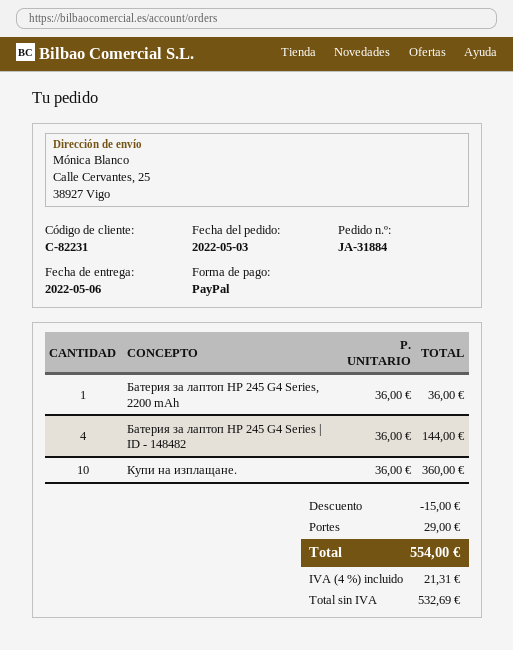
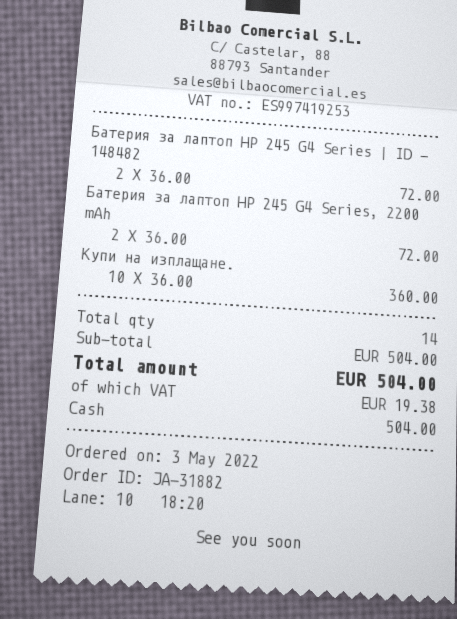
order number: JA-31884 -> JA-31882
payment method: PayPal -> cash
Батерия за лаптоп HP 245 G4 Series, 2200 mAh: 1 x 36.00 = 36.00 -> 2 x 36.00 = 72.00
Батерия за лаптоп HP 245 G4 Series | ID - 148482: 4 x 36.00 = 144.00 -> 2 x 36.00 = 72.00
discount: 15.00 -> none
shipping: 29.00 -> none
tax: 21.31 -> 19.38
total: 554.00 -> 504.00

